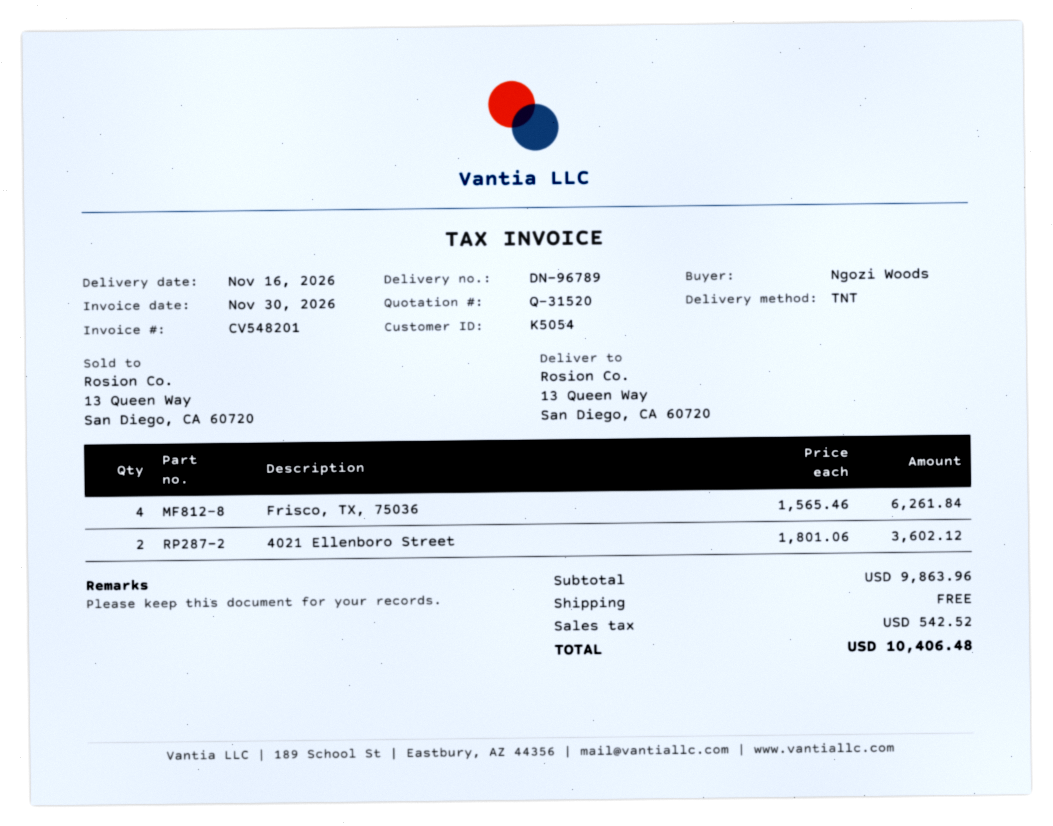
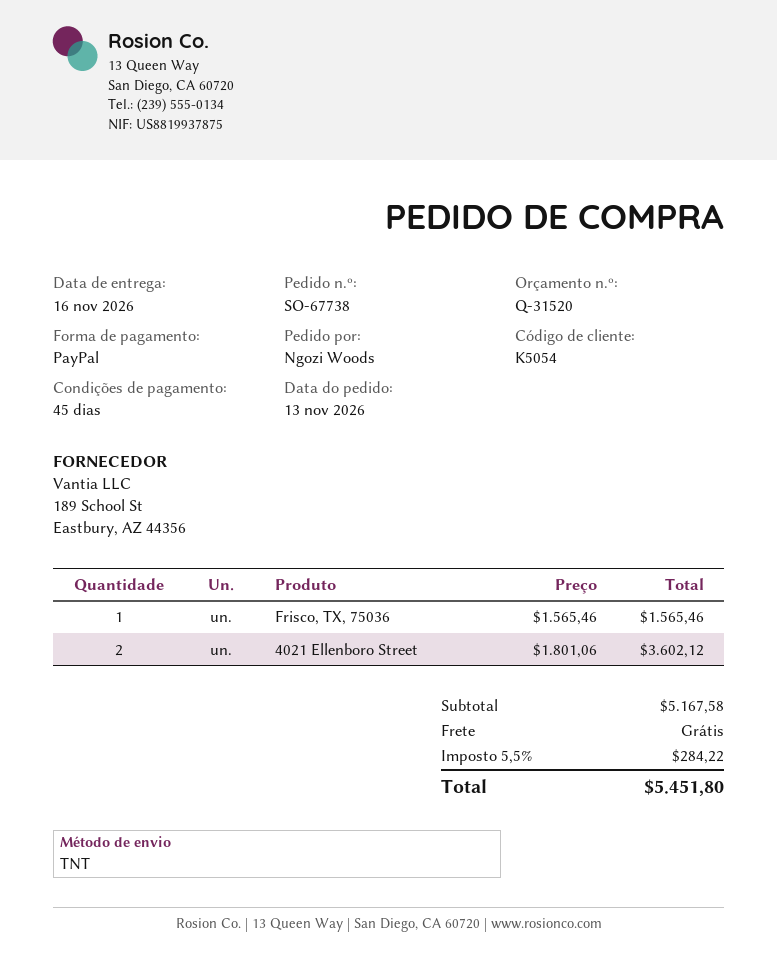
Frisco, TX, 75036: 4 x 1565.46 = 6261.84 -> 1 x 1565.46 = 1565.46
subtotal: 9863.96 -> 5167.58
tax: 542.52 -> 284.22
total: 10406.48 -> 5451.80

